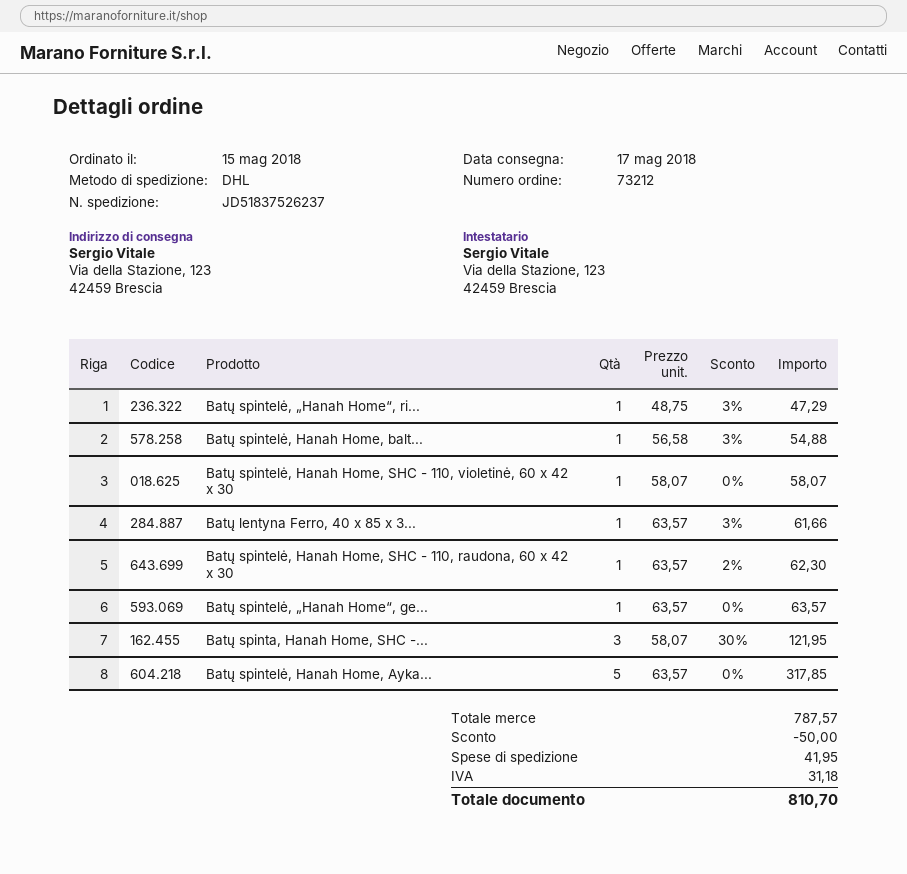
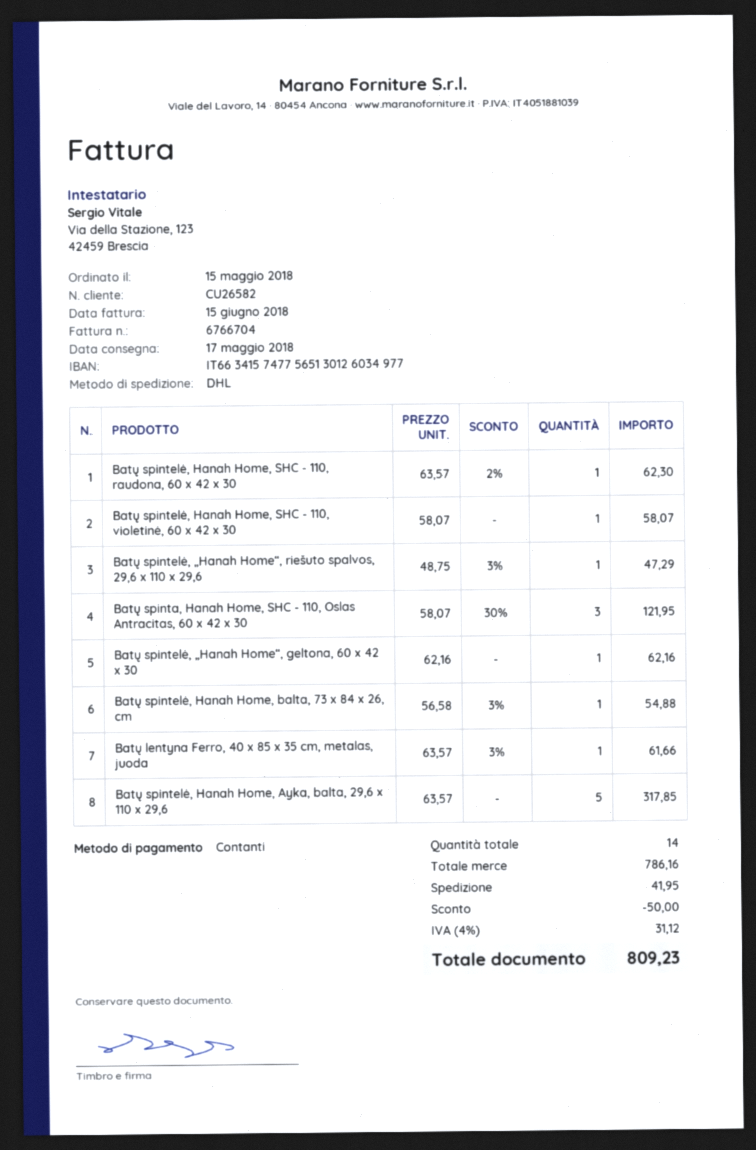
Batų spintelė, „Hanah Home“, ge...: 1 x 63.57 = 63.57 -> 1 x 62.16 = 62.16
subtotal: 787.57 -> 786.16
tax: 31.18 -> 31.12
total: 810.70 -> 809.23

